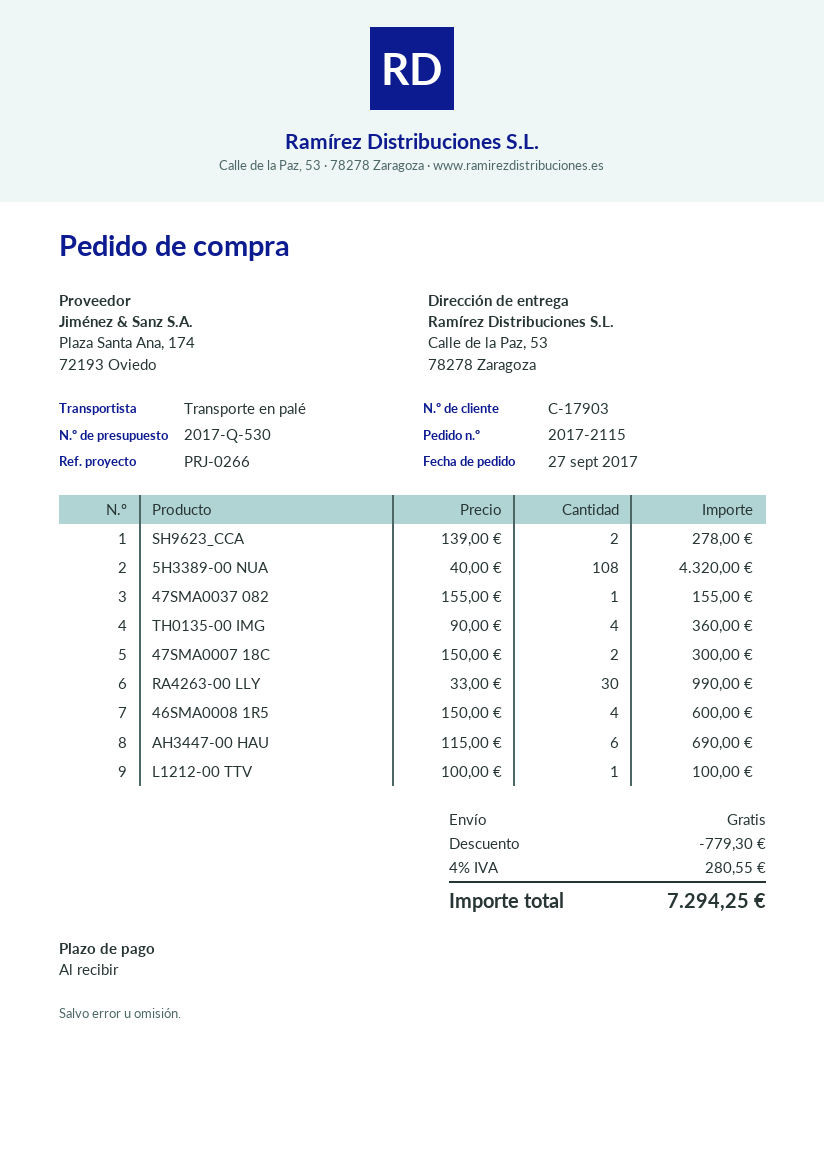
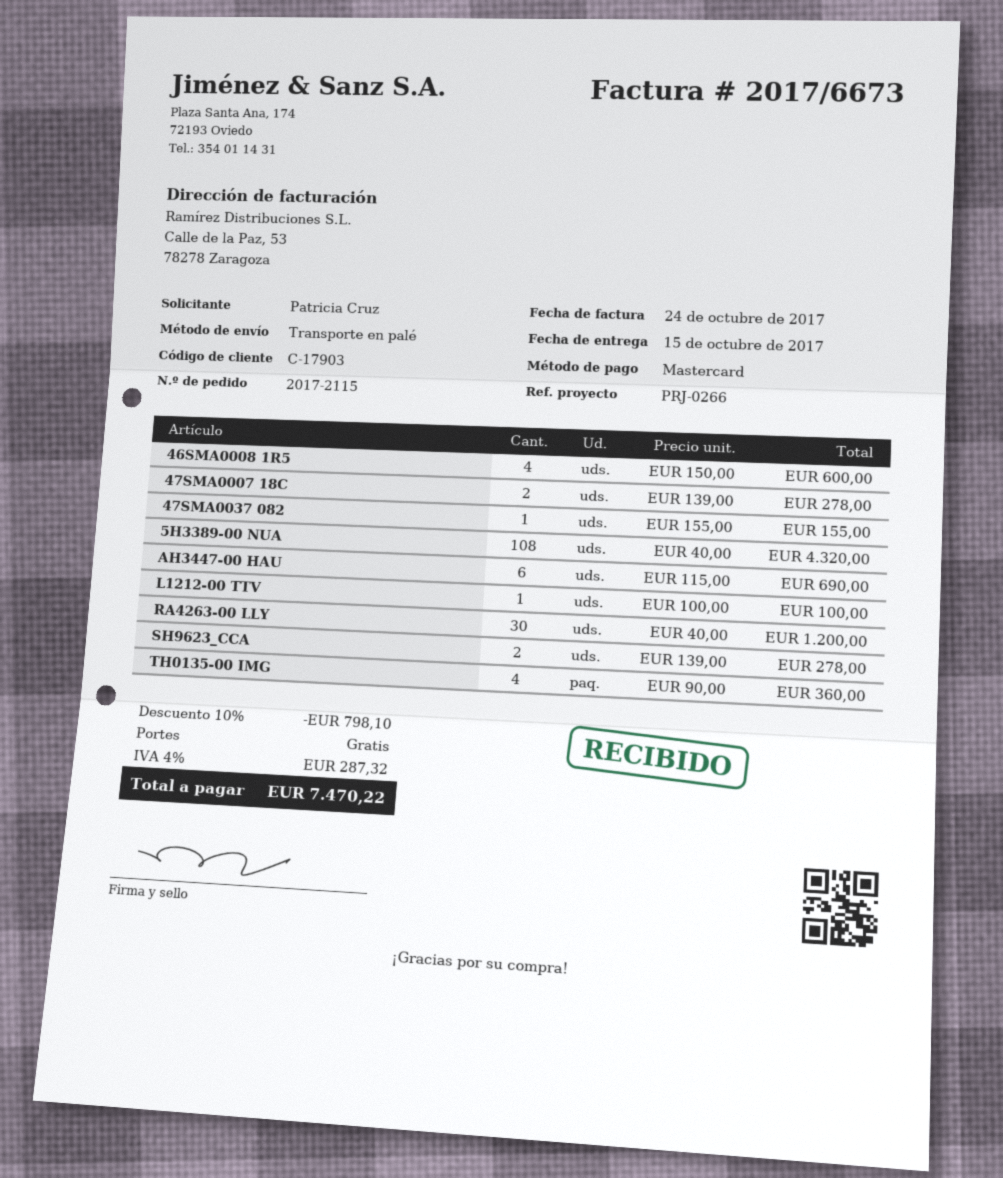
47SMA0007 18C: 2 x 150.00 = 300.00 -> 2 x 139.00 = 278.00
RA4263-00 LLY: 30 x 33.00 = 990.00 -> 30 x 40.00 = 1200.00
discount: 779.30 -> 798.10
tax: 4% = 280.55 -> 4% = 287.32
total: 7294.25 -> 7470.22

